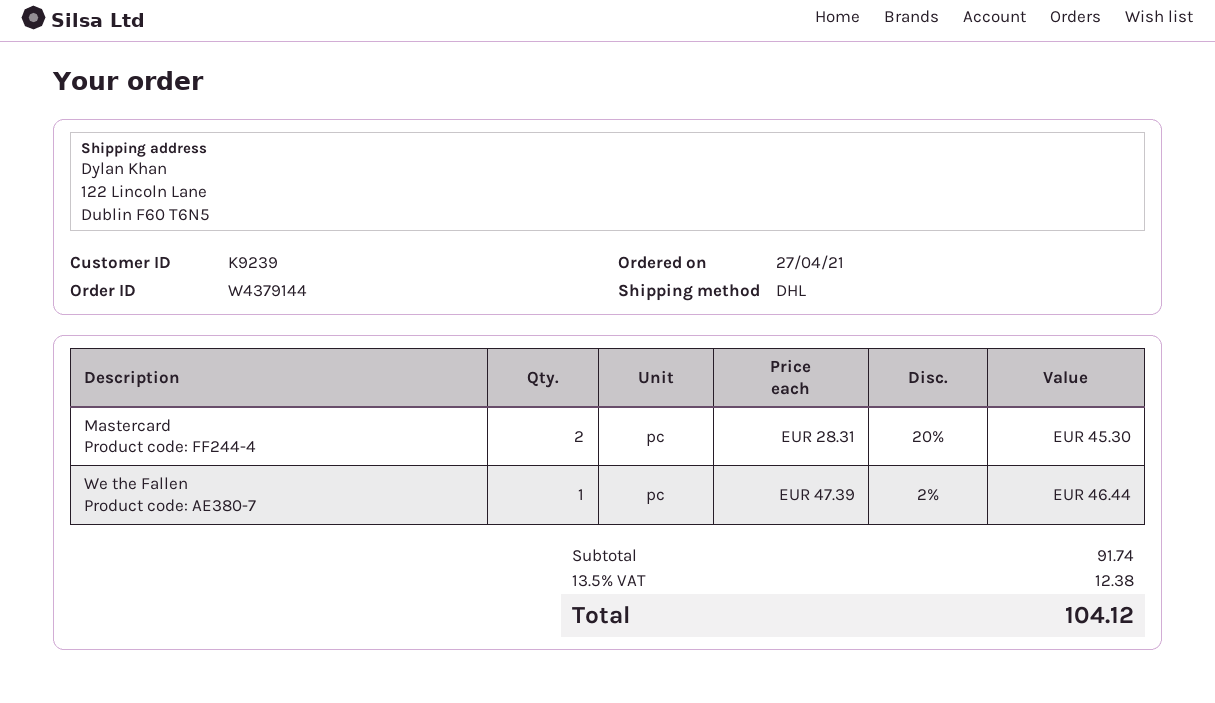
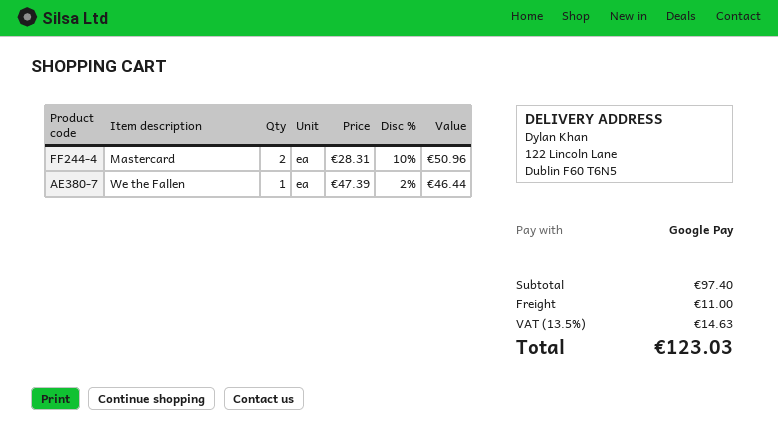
Mastercard: 2 x 28.31 - 20% = 45.30 -> 2 x 28.31 - 10% = 50.96
subtotal: 91.74 -> 97.40
shipping: none -> 11.00
tax: 13.5% = 12.38 -> 13.5% = 14.63
total: 104.12 -> 123.03

